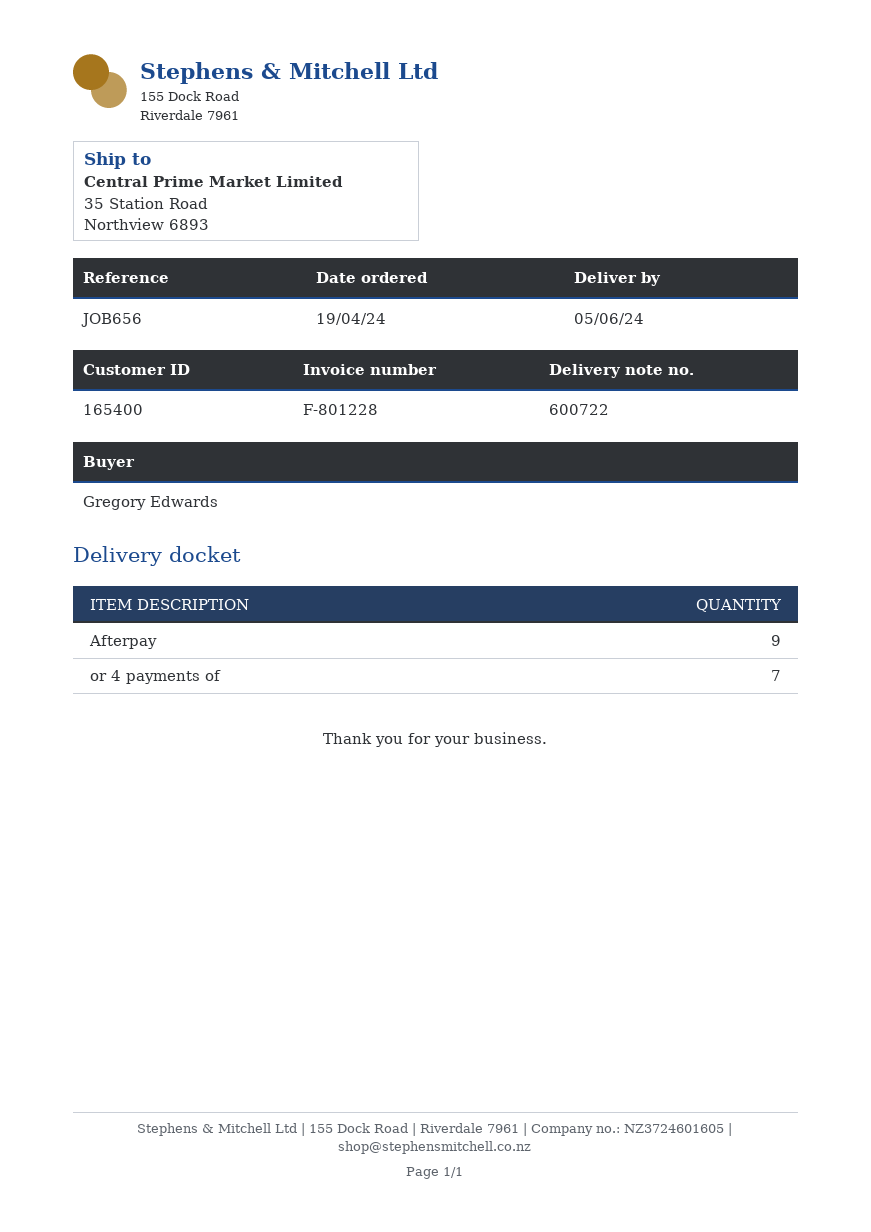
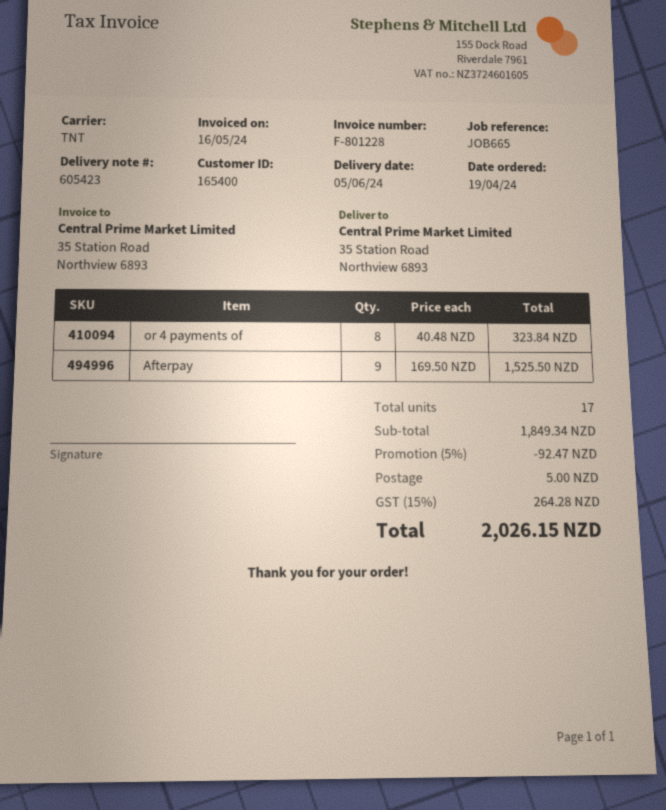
delivery note number: 600722 -> 605423
reference: JOB656 -> JOB665
or 4 payments of: 7 -> 8

